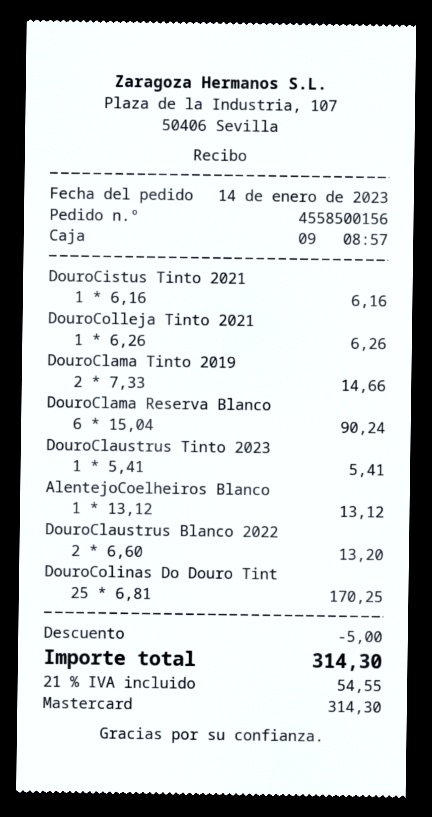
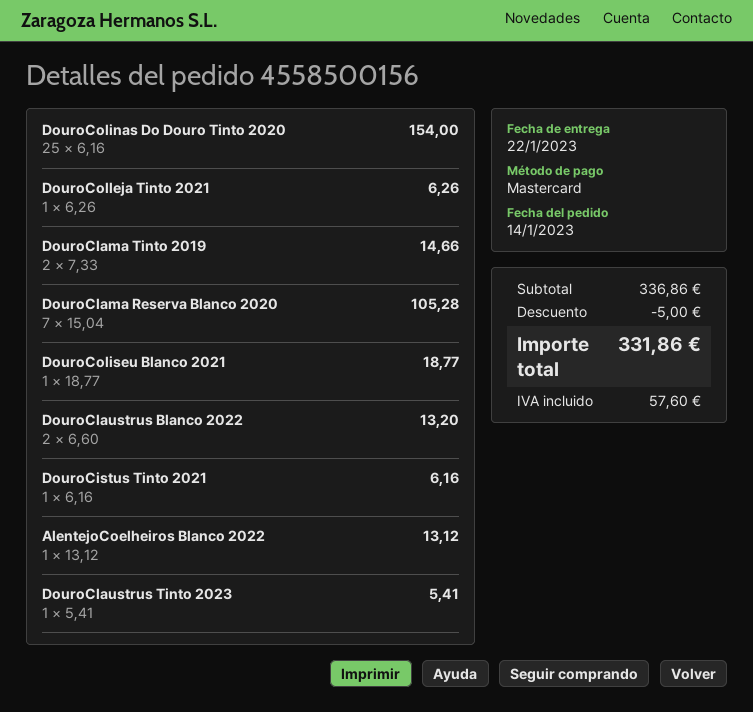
DouroClama Reserva Blanco: 6 x 15.04 = 90.24 -> 7 x 15.04 = 105.28
DouroColinas Do Douro Tint: 25 x 6.81 = 170.25 -> 25 x 6.16 = 154.00
DouroColiseu Blanco 2021: none -> 1 x 18.77 = 18.77
tax: 54.55 -> 57.60
total: 314.30 -> 331.86

